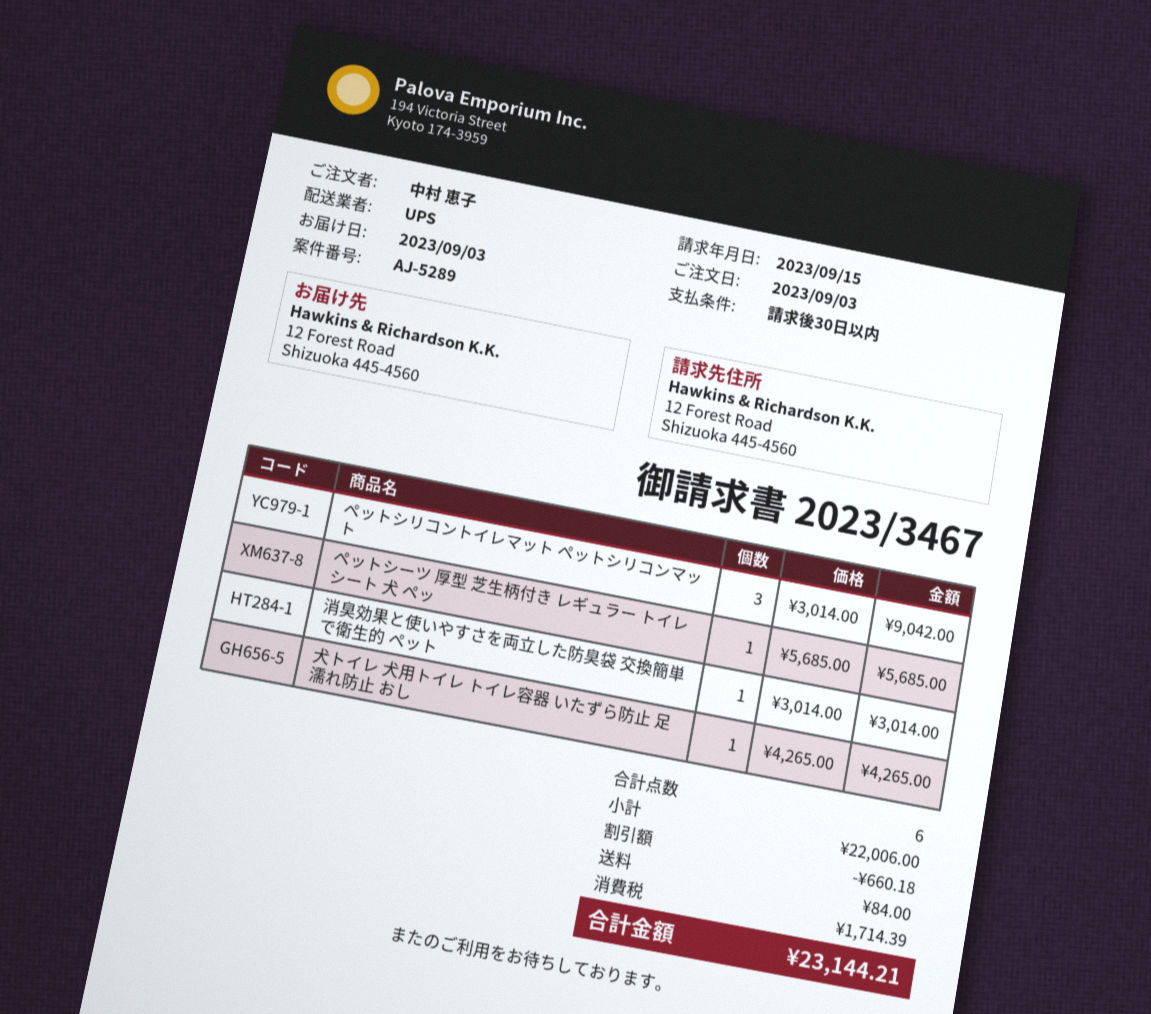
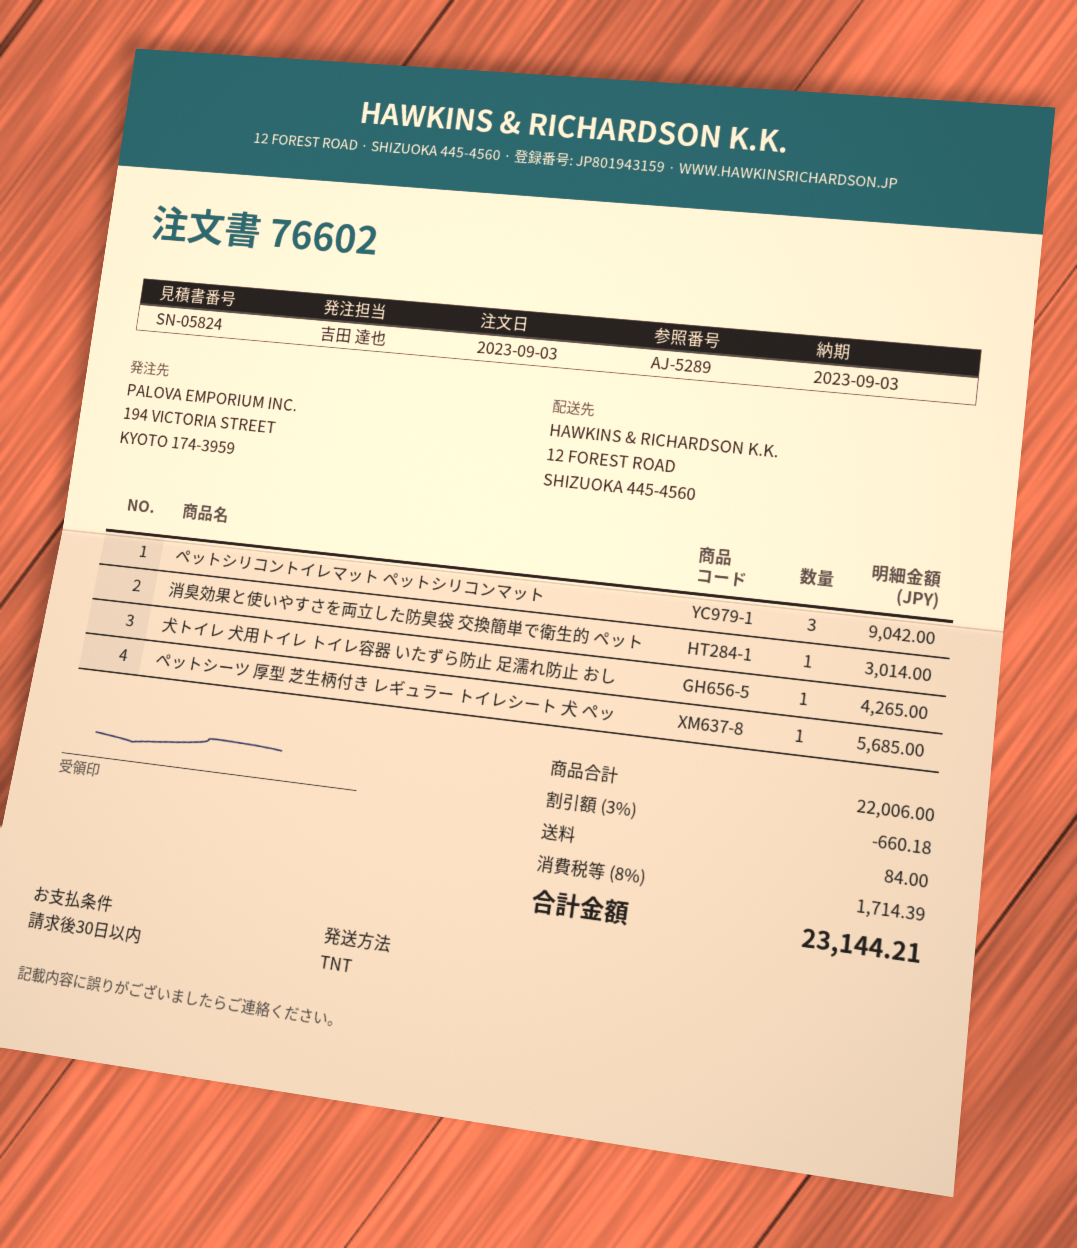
ordered by: 中村 恵子 -> 吉田 達也
shipping method: UPS -> TNT

